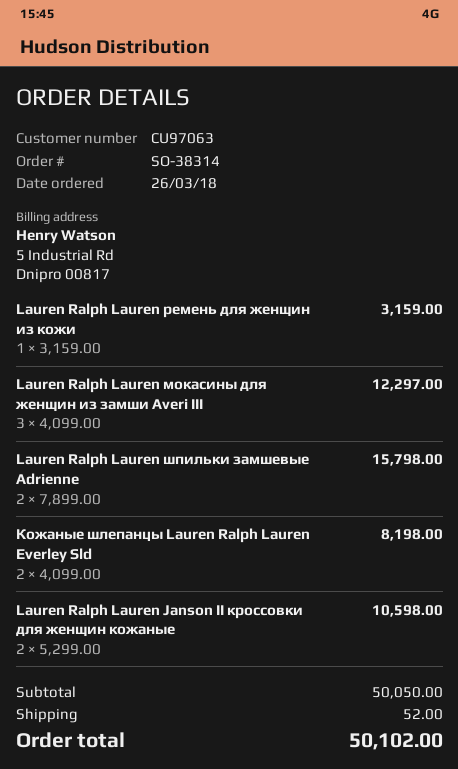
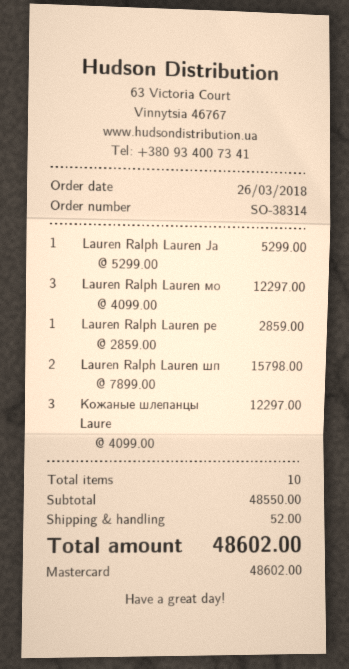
Lauren Ralph Lauren ремень для женщин из кожи: 1 x 3159.00 = 3159.00 -> 1 x 2859.00 = 2859.00
Кожаные шлепанцы Lauren Ralph Lauren Everley Sld: 2 x 4099.00 = 8198.00 -> 3 x 4099.00 = 12297.00
Lauren Ralph Lauren Janson II кроссовки для женщин кожаные: 2 x 5299.00 = 10598.00 -> 1 x 5299.00 = 5299.00
subtotal: 50050.00 -> 48550.00
total: 50102.00 -> 48602.00

